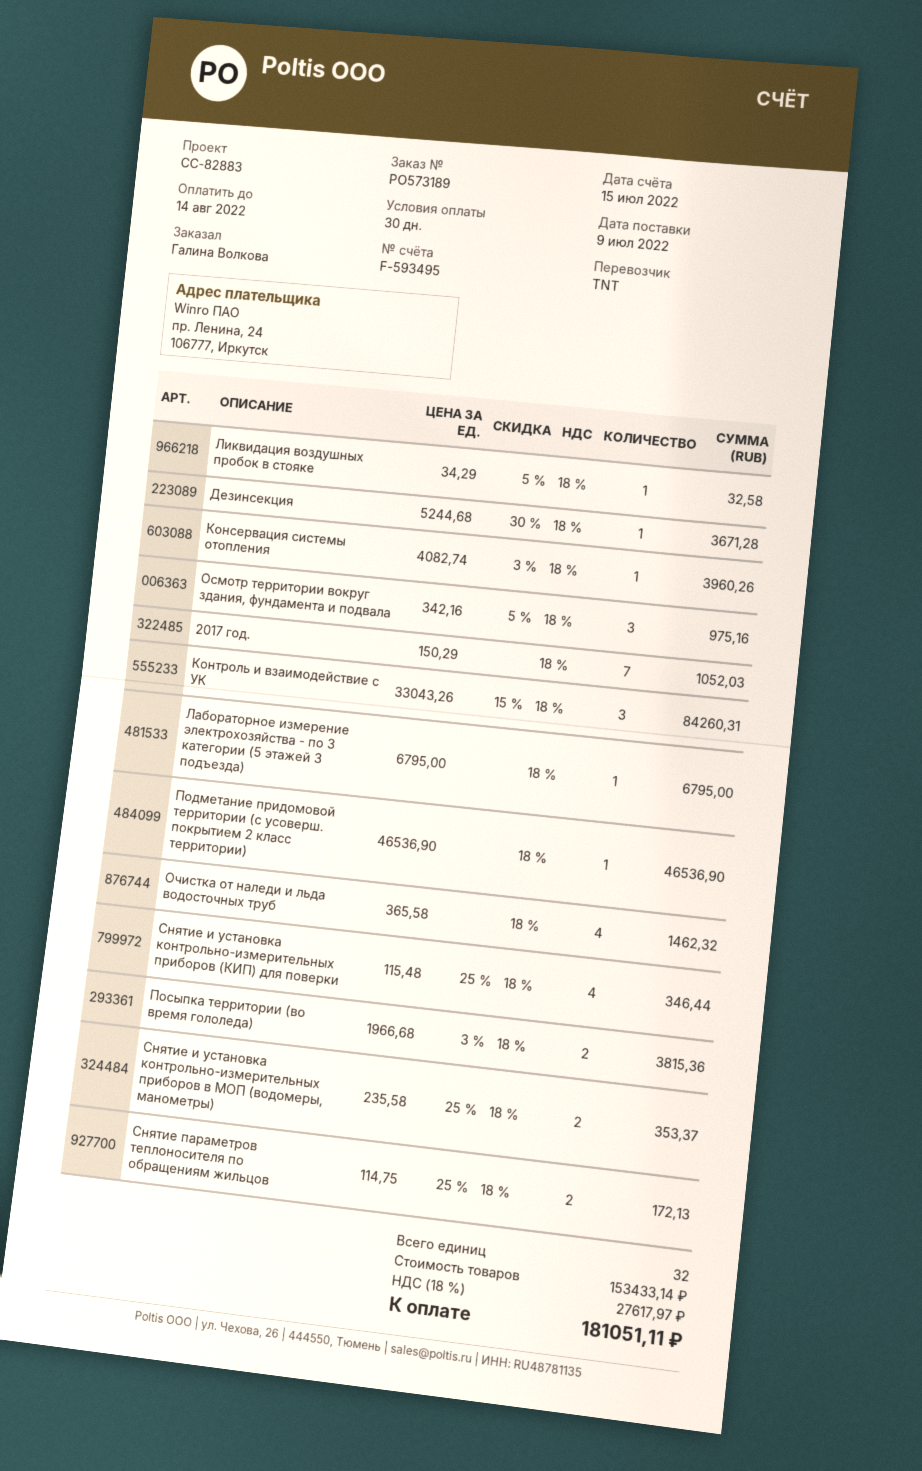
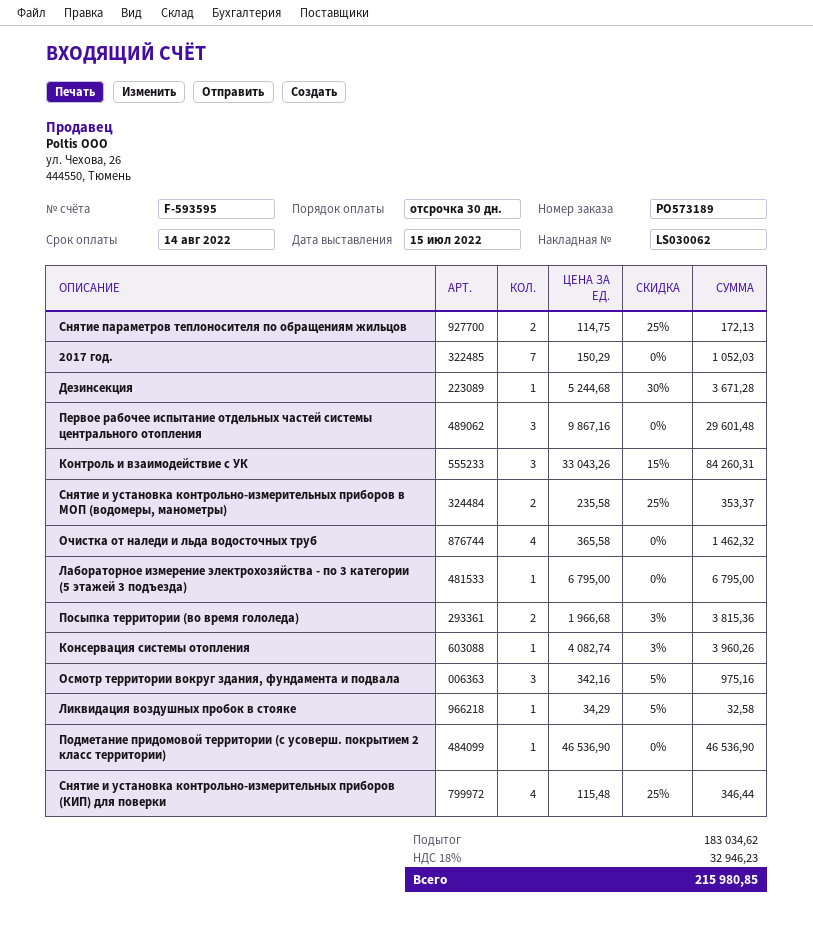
invoice number: F-593495 -> F-593595
Первое рабочее испытание отдельных частей системы центрального отопления: none -> 3 x 9867.16 = 29601.48
subtotal: 153433.14 -> 183034.62
tax: 18% = 27617.97 -> 18% = 32946.23
total: 181051.11 -> 215980.85

